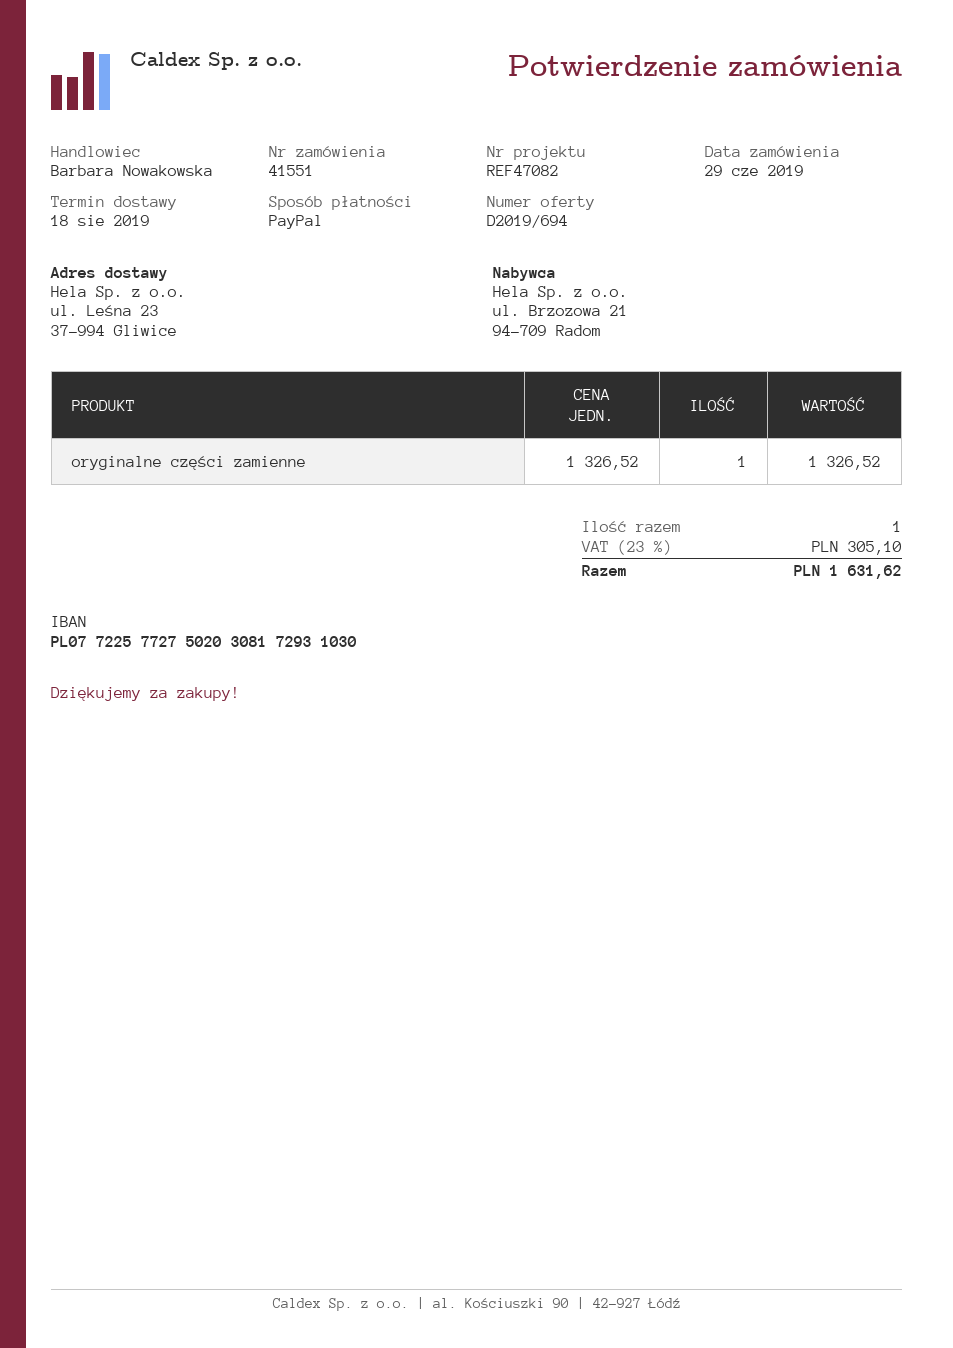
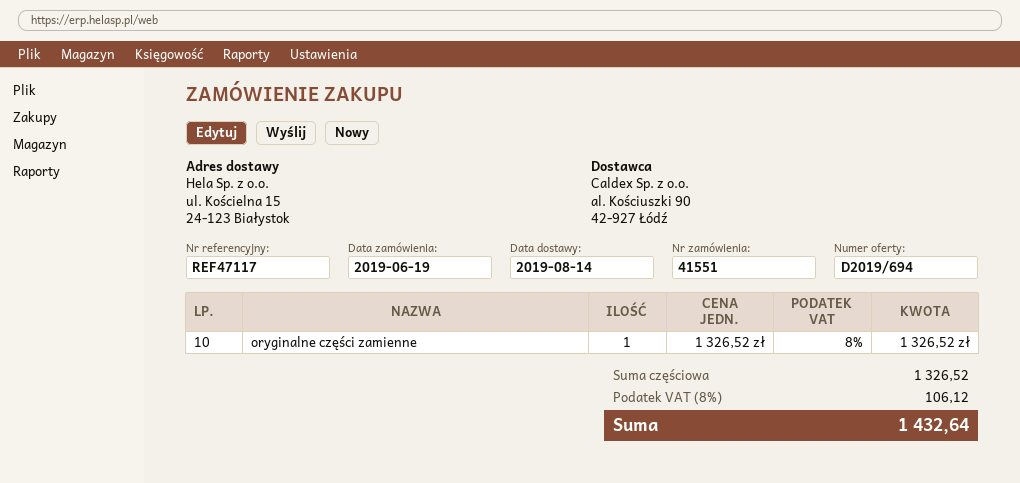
order date: 2019-06-29 -> 2019-06-19
delivery date: 2019-08-18 -> 2019-08-14
reference: REF47082 -> REF47117
ship to: ul. Leśna 23, 37-994 Gliwice -> ul. Kościelna 15, 24-123 Białystok
tax: 23% = 305.10 -> 8% = 106.12
total: 1631.62 -> 1432.64

